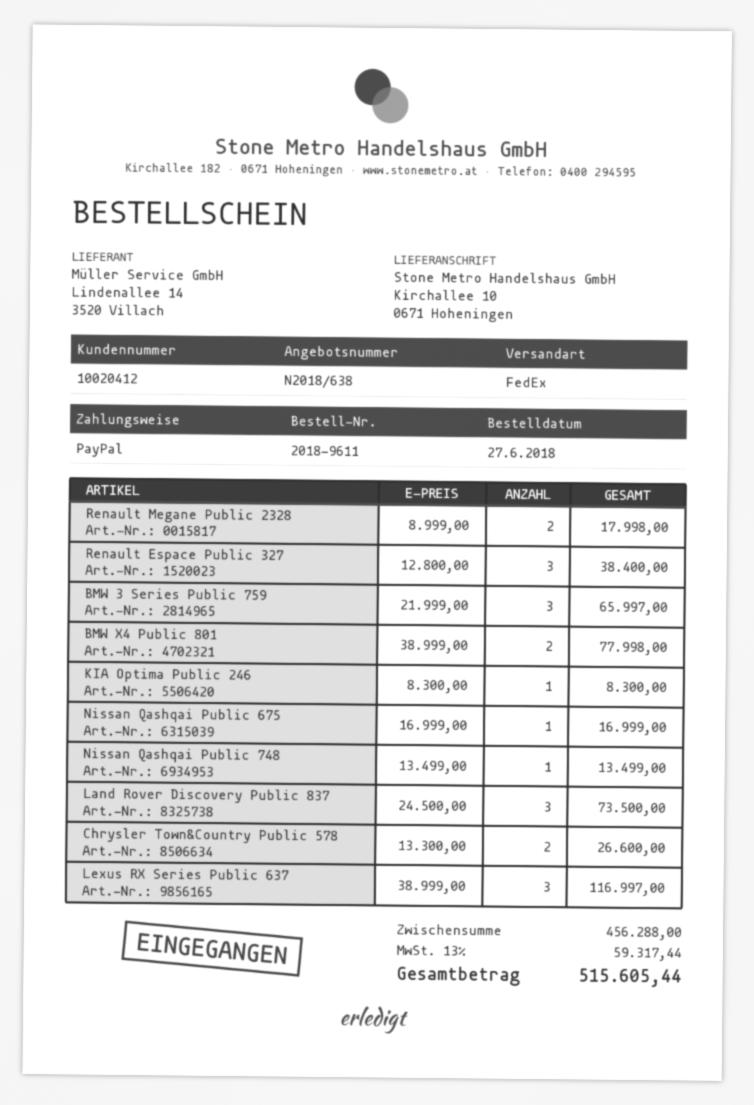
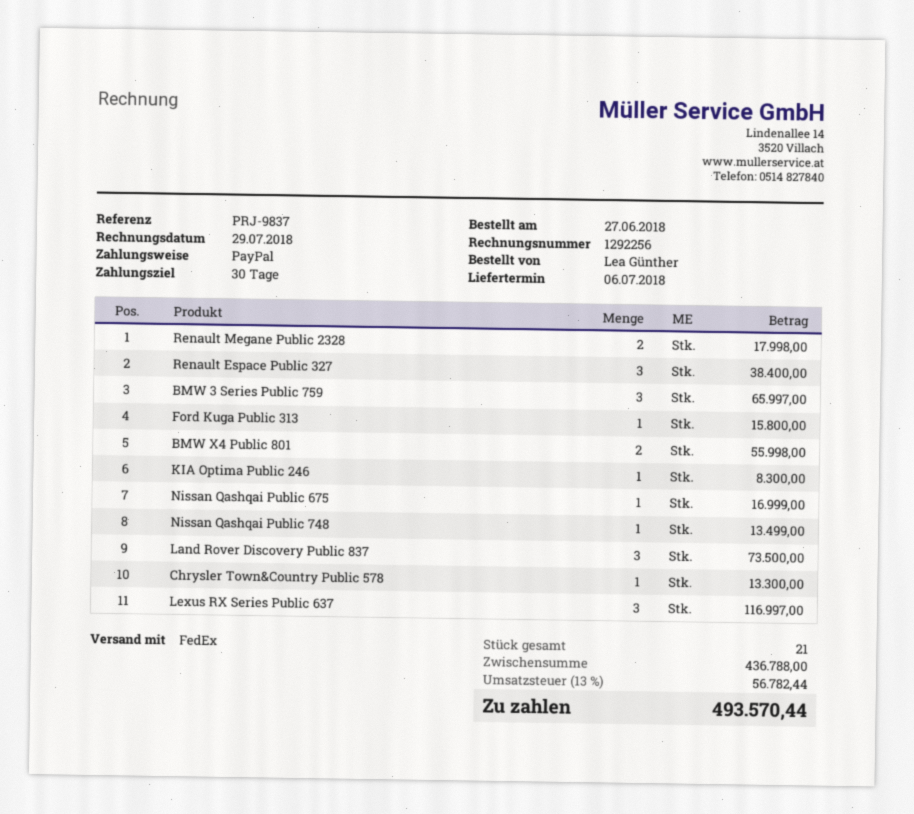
BMW X4 Public 801: 2 for 77998.00 -> 2 for 55998.00
Chrysler Town&Country Public 578: 2 for 26600.00 -> 1 for 13300.00
Ford Kuga Public 313: none -> 1 for 15800.00
subtotal: 456288.00 -> 436788.00
tax: 13% = 59317.44 -> 13% = 56782.44
total: 515605.44 -> 493570.44

